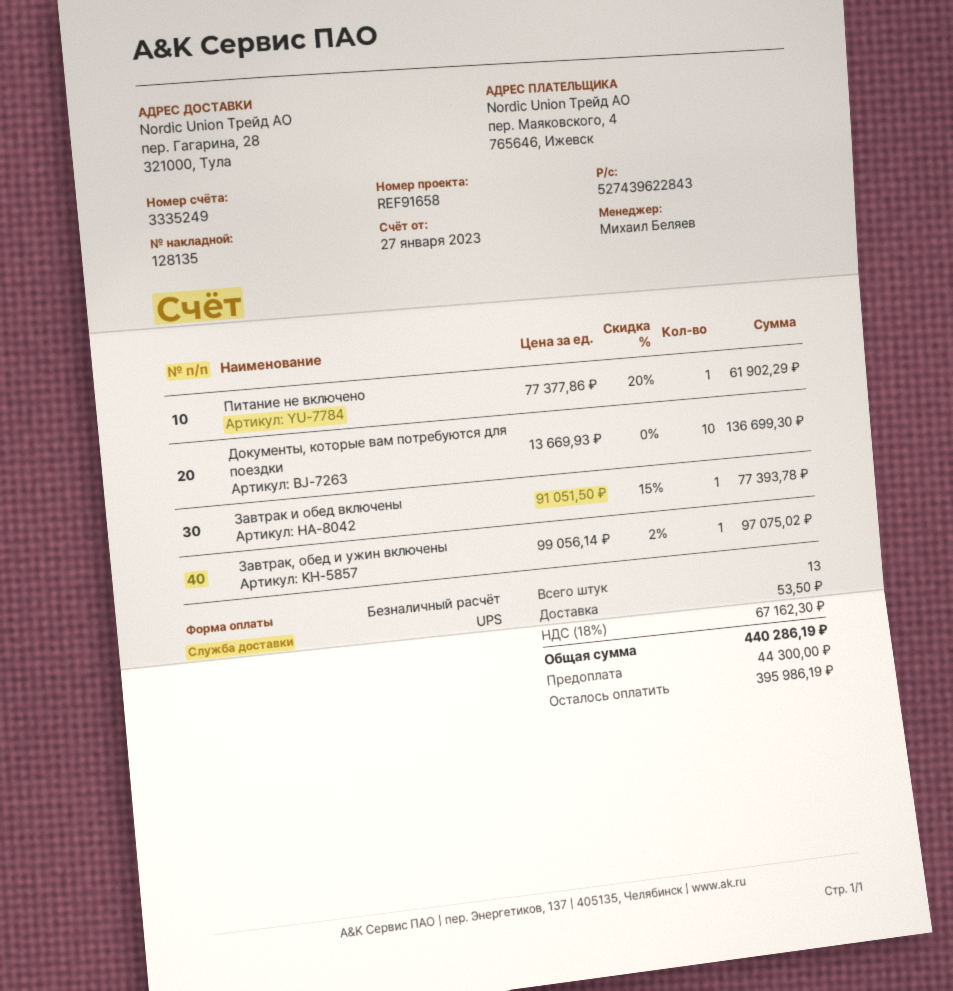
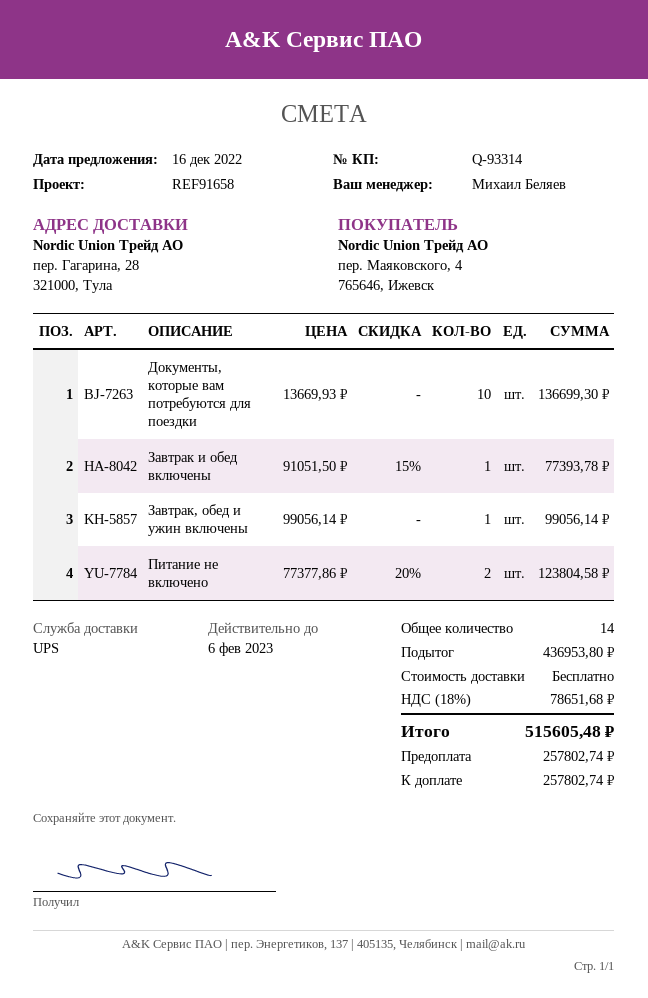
Питание не включено: 1 x 77377.86 - 20% = 61902.29 -> 2 x 77377.86 - 20% = 123804.58
Завтрак, обед и ужин включены: 1 x 99056.14 - 2% = 97075.02 -> 1 x 99056.14 = 99056.14
total quantity: 13 -> 14
shipping: 53.50 -> 0.00
tax: 18% = 67162.30 -> 18% = 78651.68
total: 440286.19 -> 515605.48
deposit: 44300.00 -> 257802.74
balance: 395986.19 -> 257802.74

